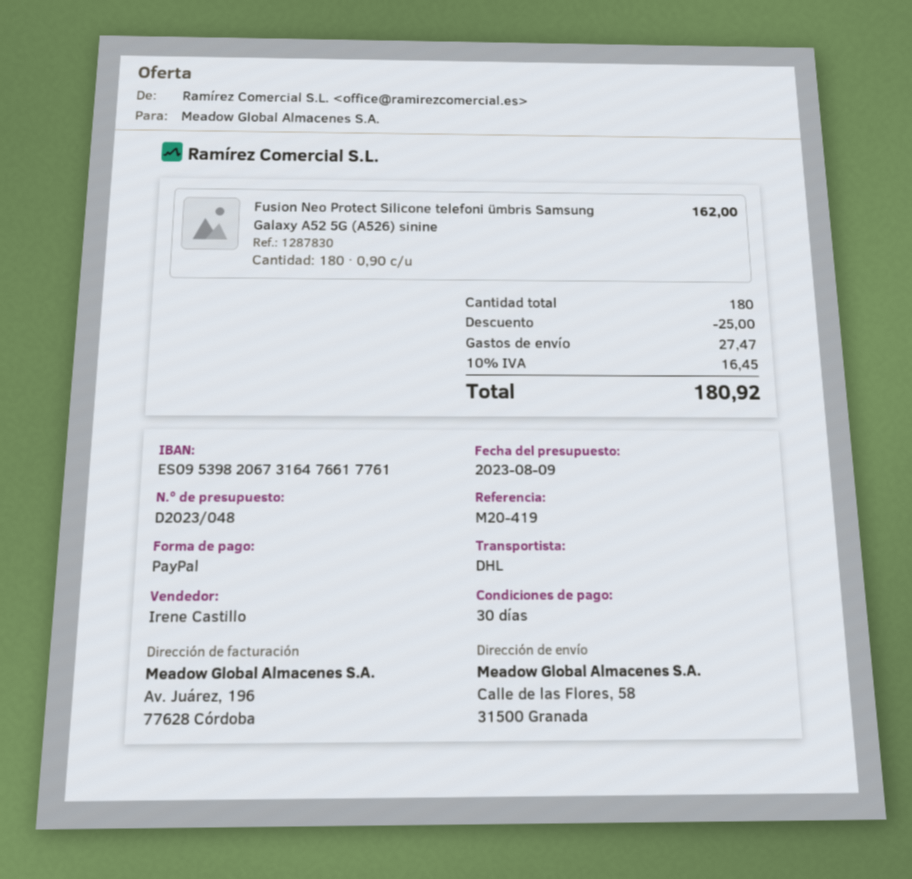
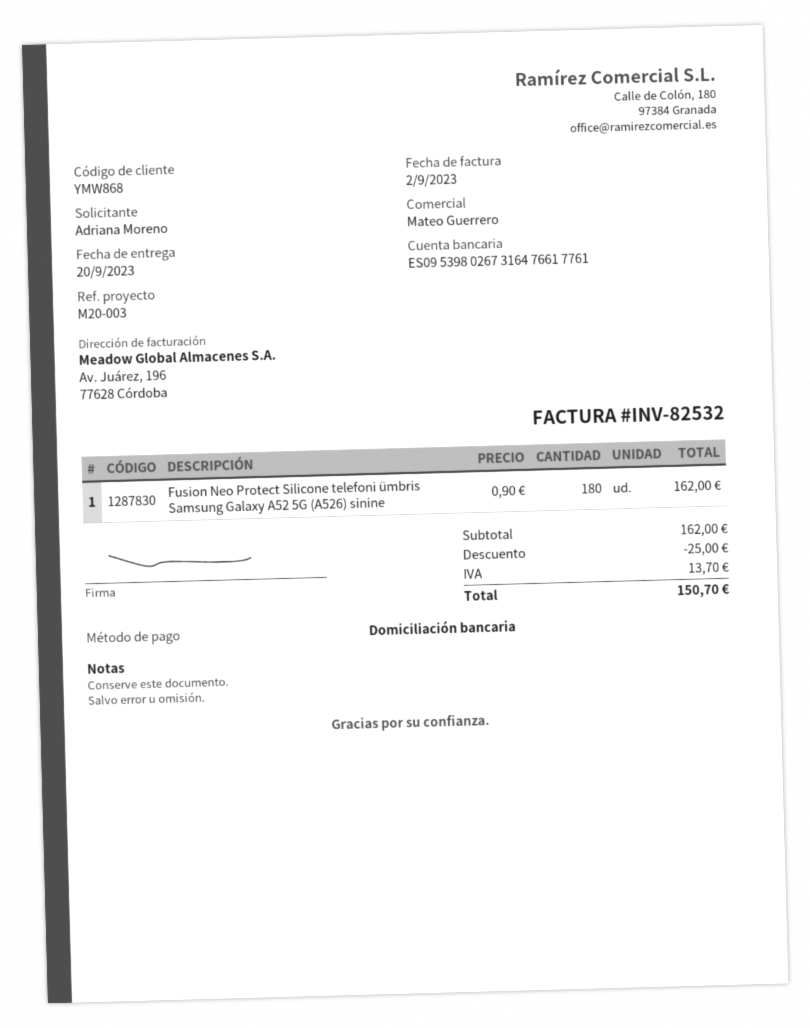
reference: M20-419 -> M20-003
sales rep: Irene Castillo -> Mateo Guerrero
payment method: PayPal -> direct debit
bank account: ES0953982067316476617761 -> ES0953980267316476617761
shipping: 27.47 -> none
tax: 16.45 -> 13.70
total: 180.92 -> 150.70

